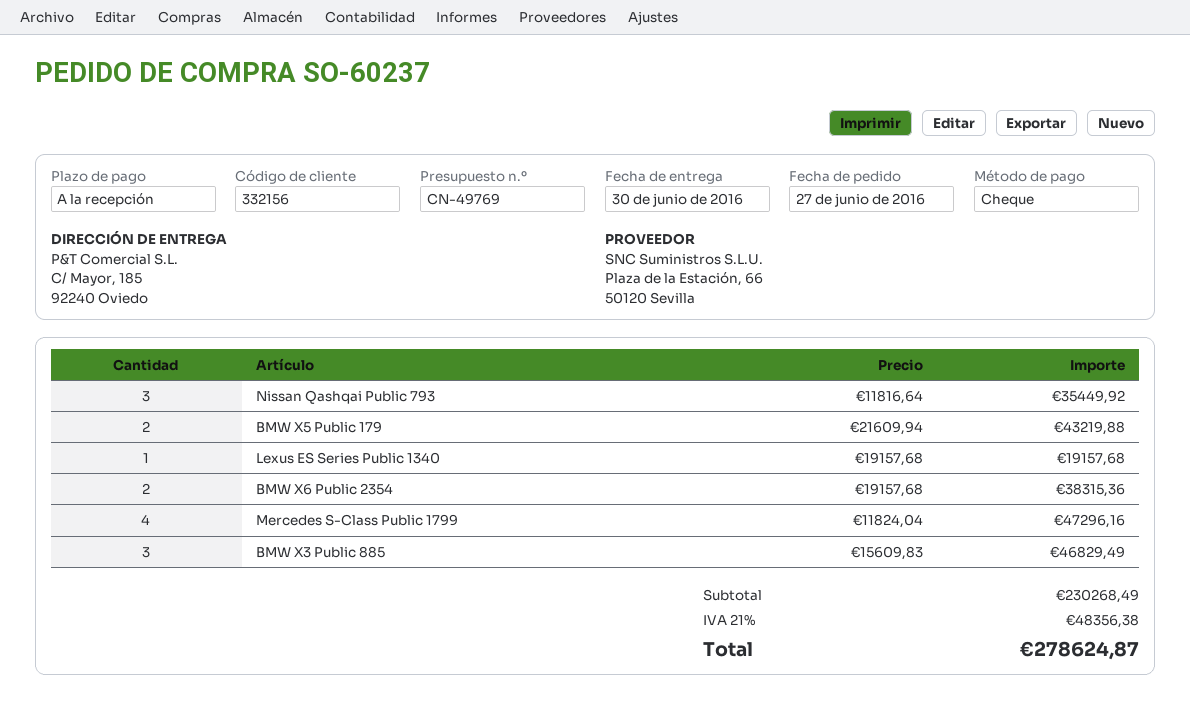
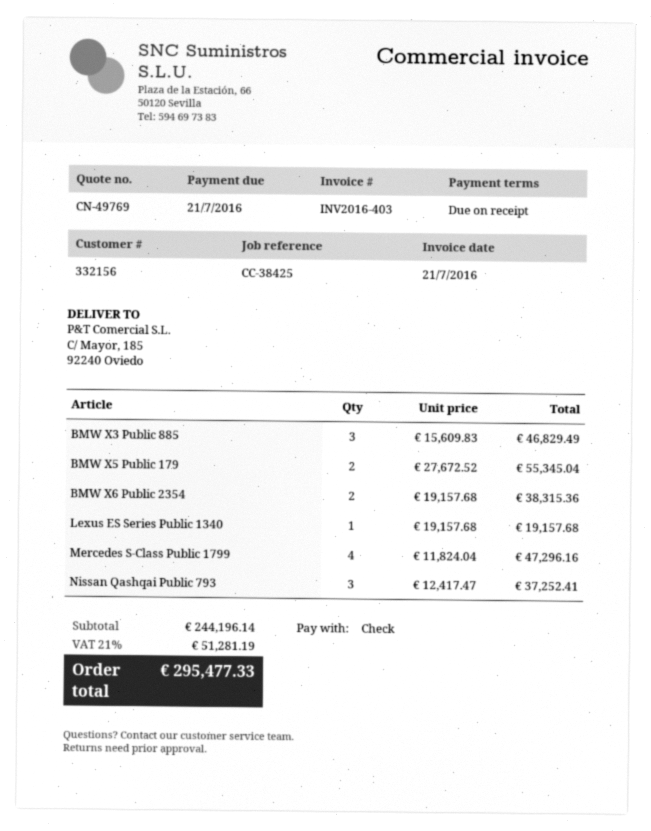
Nissan Qashqai Public 793: 3 x 11816.64 = 35449.92 -> 3 x 12417.47 = 37252.41
BMW X5 Public 179: 2 x 21609.94 = 43219.88 -> 2 x 27672.52 = 55345.04
subtotal: 230268.49 -> 244196.14
tax: 21% = 48356.38 -> 21% = 51281.19
total: 278624.87 -> 295477.33

